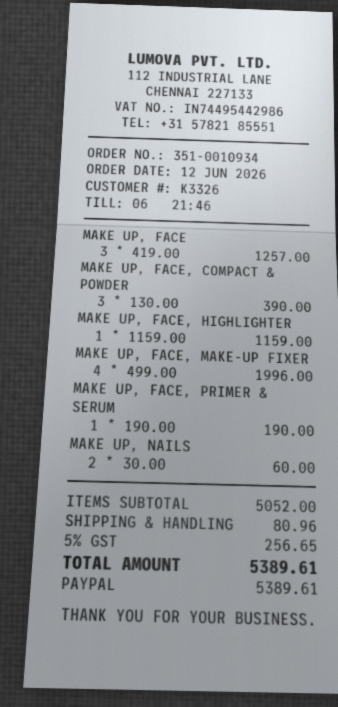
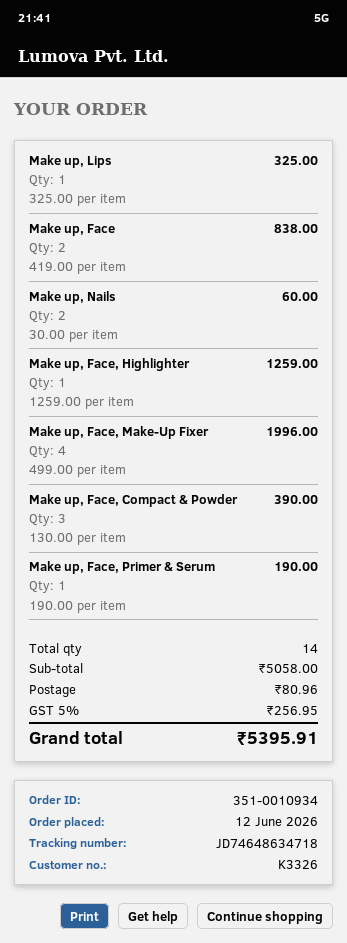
MAKE UP, FACE: 3 x 419.00 = 1257.00 -> 2 x 419.00 = 838.00
MAKE UP, FACE, HIGHLIGHTER: 1 x 1159.00 = 1159.00 -> 1 x 1259.00 = 1259.00
Make up, Lips: none -> 1 x 325.00 = 325.00
subtotal: 5052.00 -> 5058.00
tax: 5% = 256.65 -> 5% = 256.95
total: 5389.61 -> 5395.91

